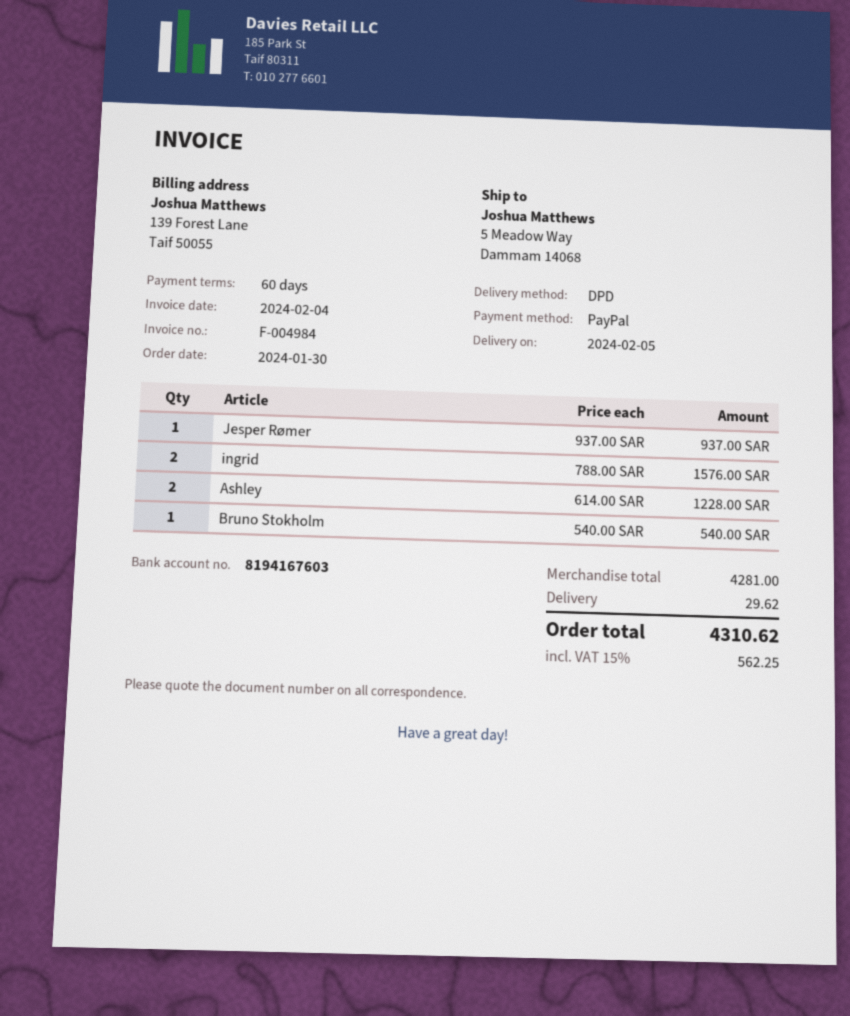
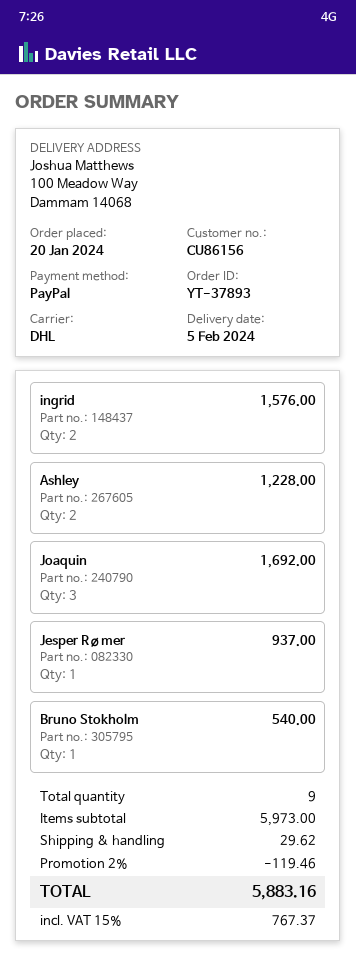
order date: 2024-01-30 -> 2024-01-20
shipping method: DPD -> DHL
ship to: 5 Meadow Way, Dammam 14068 -> 100 Meadow Way, Dammam 14068
Joaquin: none -> 3 for 1692.00
subtotal: 4281.00 -> 5973.00
discount: none -> 2% = 119.46
tax: 15% = 562.25 -> 15% = 767.37
total: 4310.62 -> 5883.16

